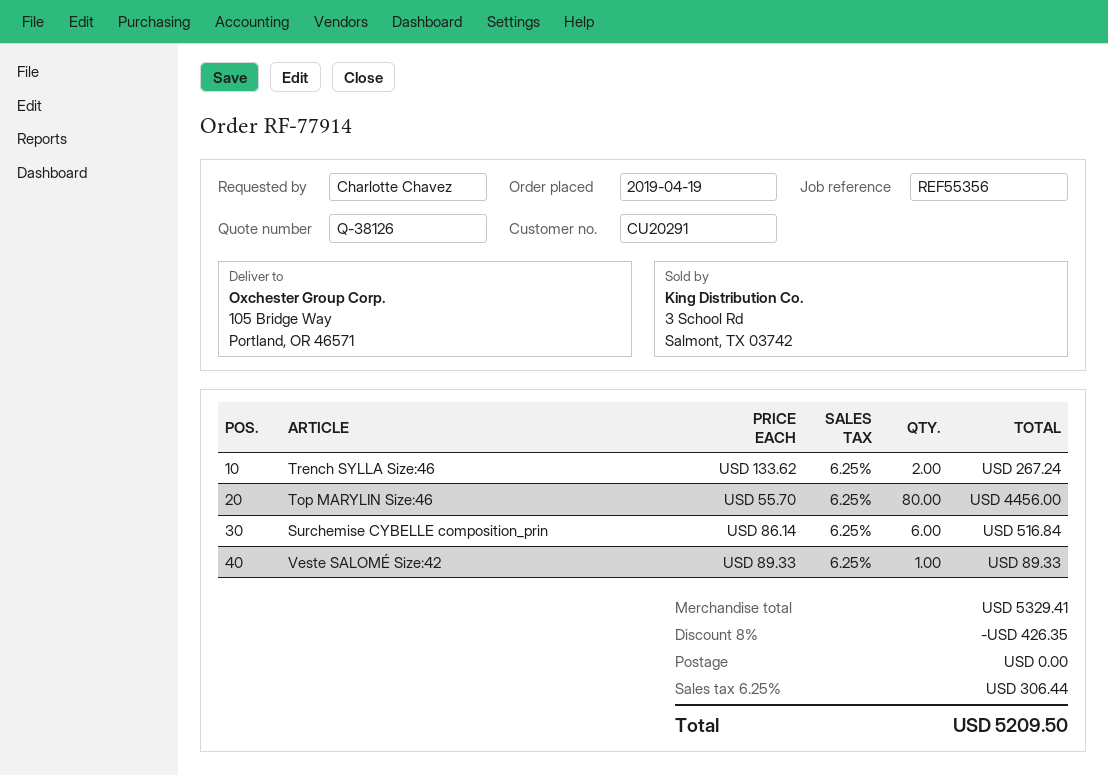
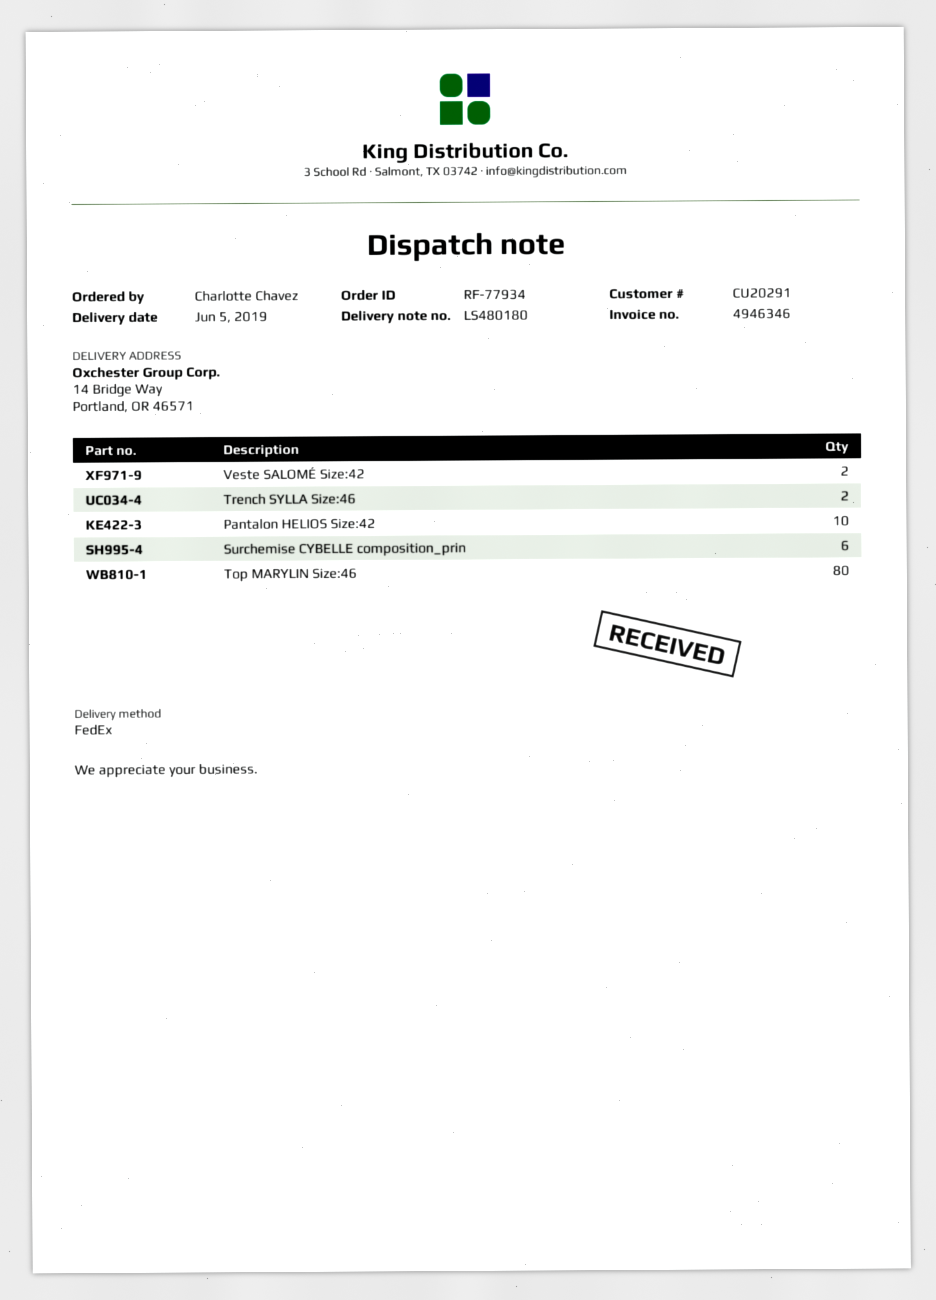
order number: RF-77914 -> RF-77934
ship to: 105 Bridge Way, Portland, OR 46571 -> 14 Bridge Way, Portland, OR 46571
Veste SALOMÉ Size:42: 1 -> 2
Pantalon HELIOS Size:42: none -> 10

